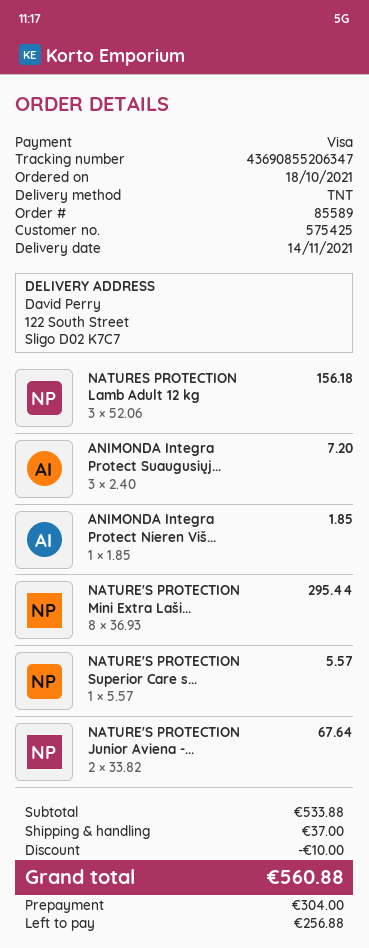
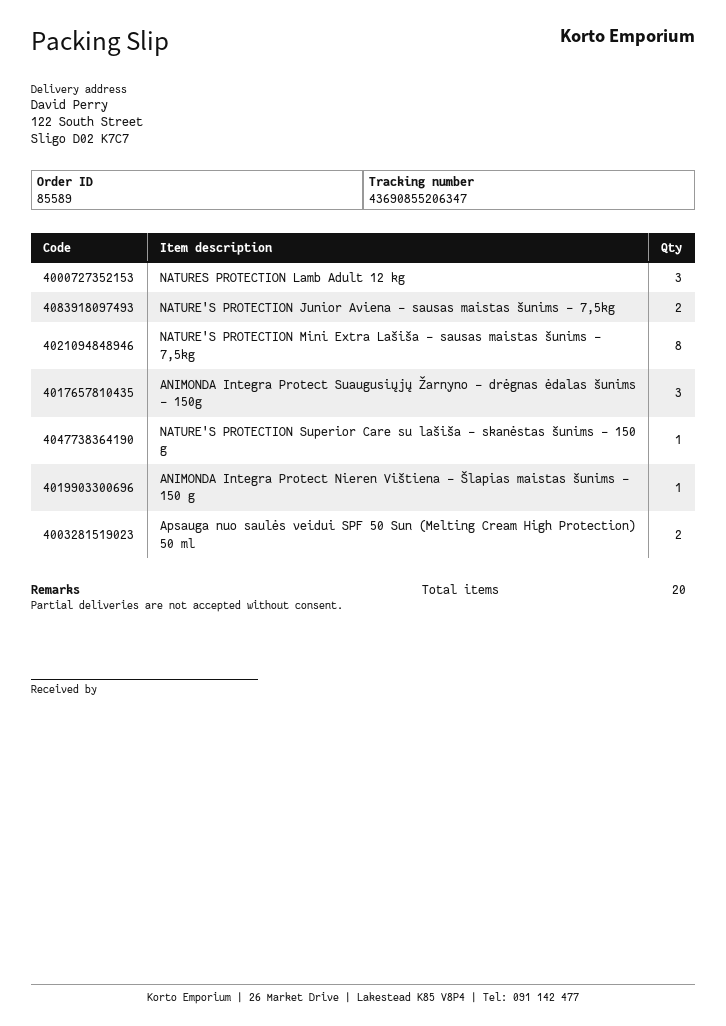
Apsauga nuo saulės veidui SPF 50 Sun (Melting Cream High Protection) 50 ml: none -> 2

